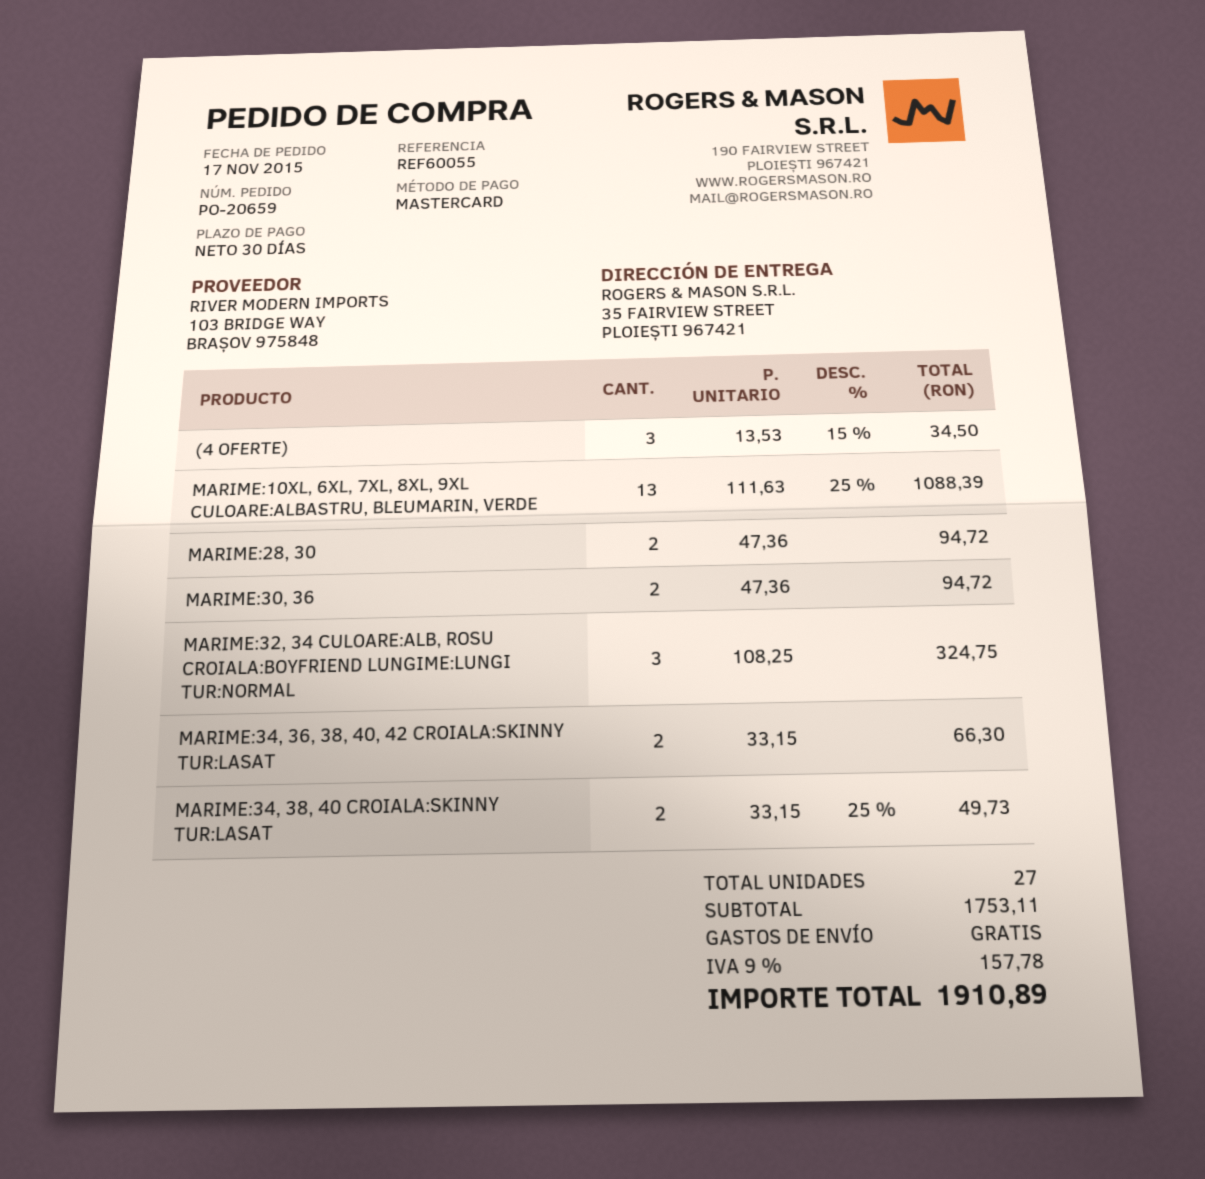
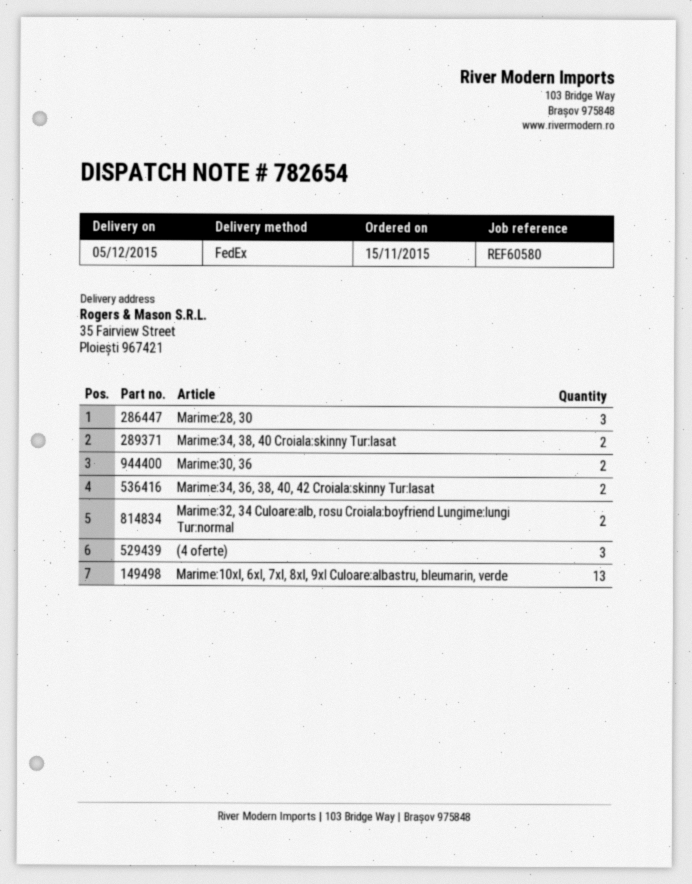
order date: 2015-11-17 -> 2015-11-15
reference: REF60055 -> REF60580
MARIME:28, 30: 2 -> 3
MARIME:32, 34 CULOARE:ALB, ROSU CROIALA:BOYFRIEND LUNGIME:LUNGI TUR:NORMAL: 3 -> 2

